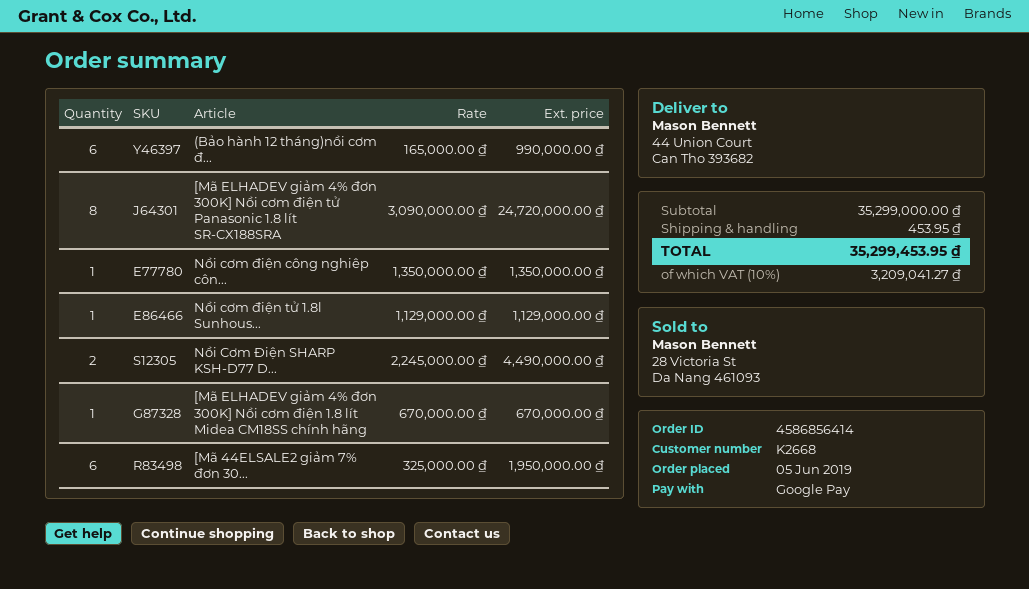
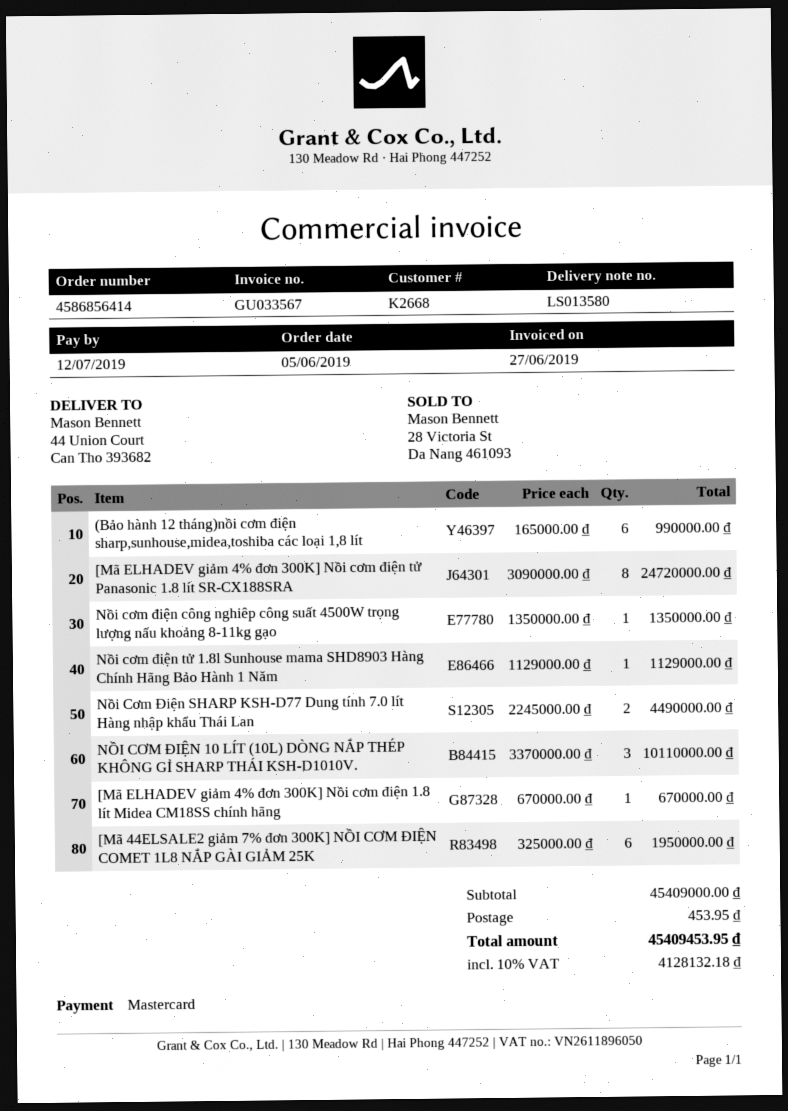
payment method: Google Pay -> Mastercard
NỒI CƠM ĐIỆN 10 LÍT (10L) DÒNG NẮP THÉP KHÔNG GỈ SHARP THÁI KSH-D1010V.: none -> 3 x 3370000.00 = 10110000.00
subtotal: 35299000.00 -> 45409000.00
tax: 10% = 3209041.27 -> 10% = 4128132.18
total: 35299453.95 -> 45409453.95

